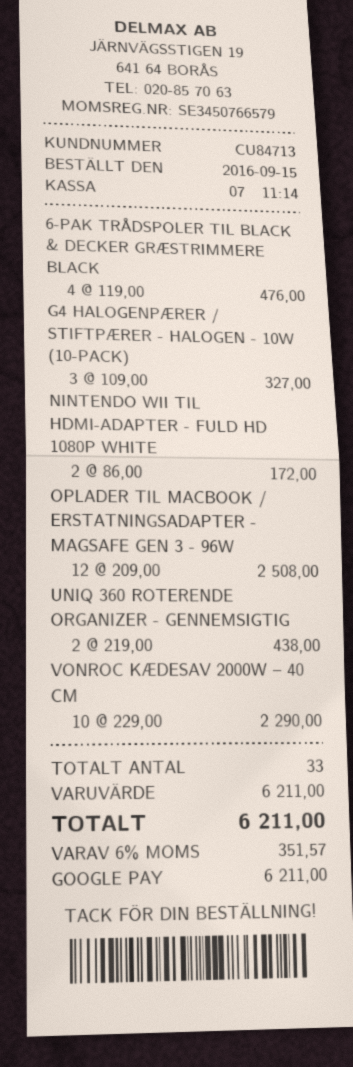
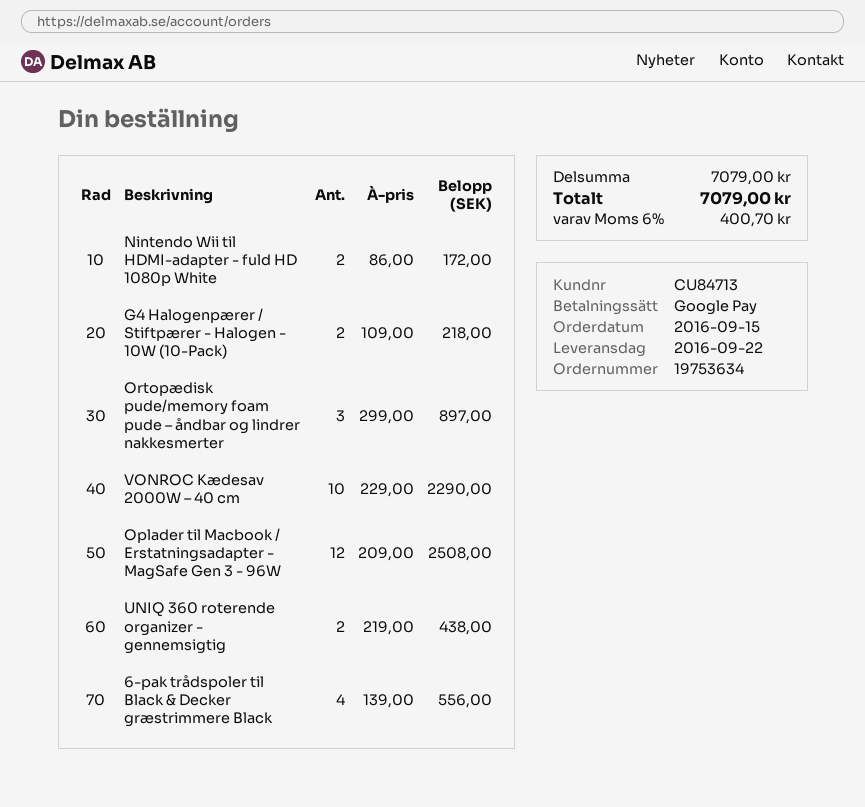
6-PAK TRÅDSPOLER TIL BLACK & DECKER GRÆSTRIMMERE BLACK: 4 x 119.00 = 476.00 -> 4 x 139.00 = 556.00
G4 HALOGENPÆRER / STIFTPÆRER - HALOGEN - 10W (10-PACK): 3 x 109.00 = 327.00 -> 2 x 109.00 = 218.00
Ortopædisk pude/memory foam pude – åndbar og lindrer nakkesmerter: none -> 3 x 299.00 = 897.00
subtotal: 6211.00 -> 7079.00
tax: 6% = 351.57 -> 6% = 400.70
total: 6211.00 -> 7079.00

